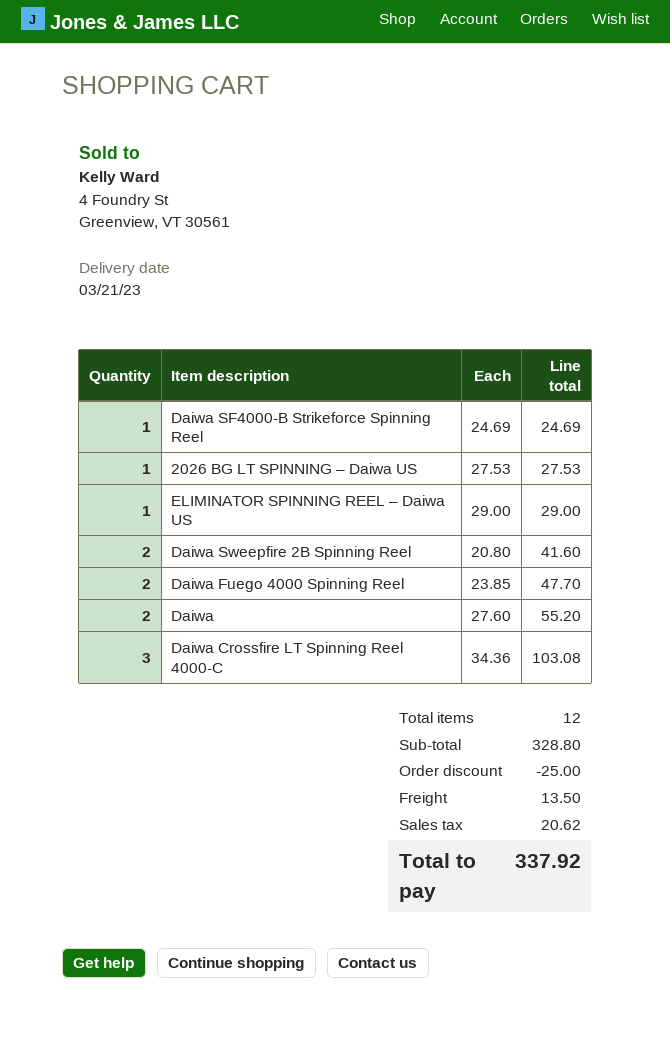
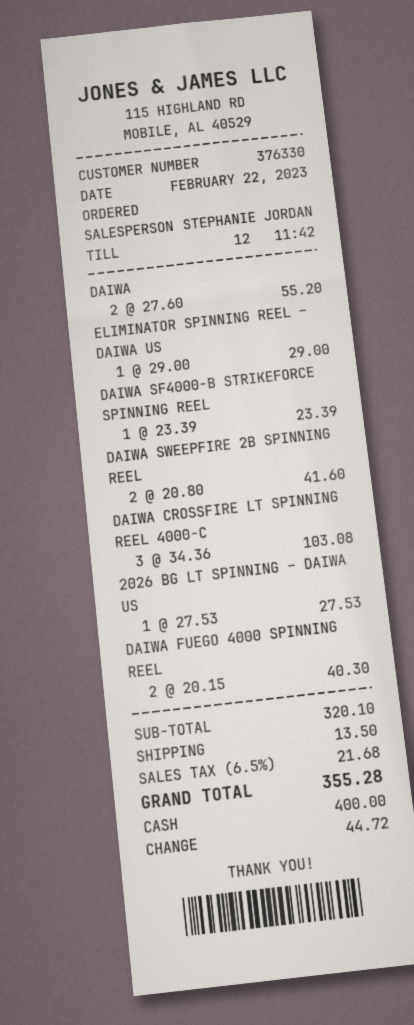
Daiwa SF4000-B Strikeforce Spinning Reel: 1 x 24.69 = 24.69 -> 1 x 23.39 = 23.39
Daiwa Fuego 4000 Spinning Reel: 2 x 23.85 = 47.70 -> 2 x 20.15 = 40.30
subtotal: 328.80 -> 320.10
discount: 25.00 -> none
tax: 20.62 -> 21.68
total: 337.92 -> 355.28

